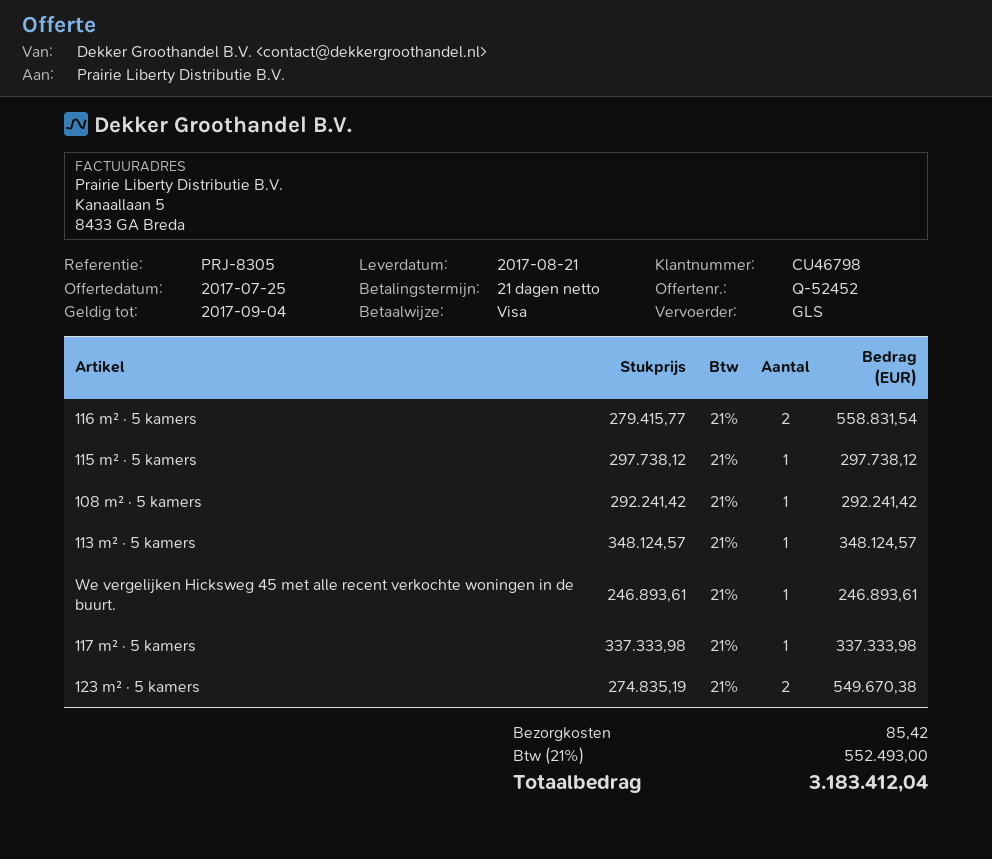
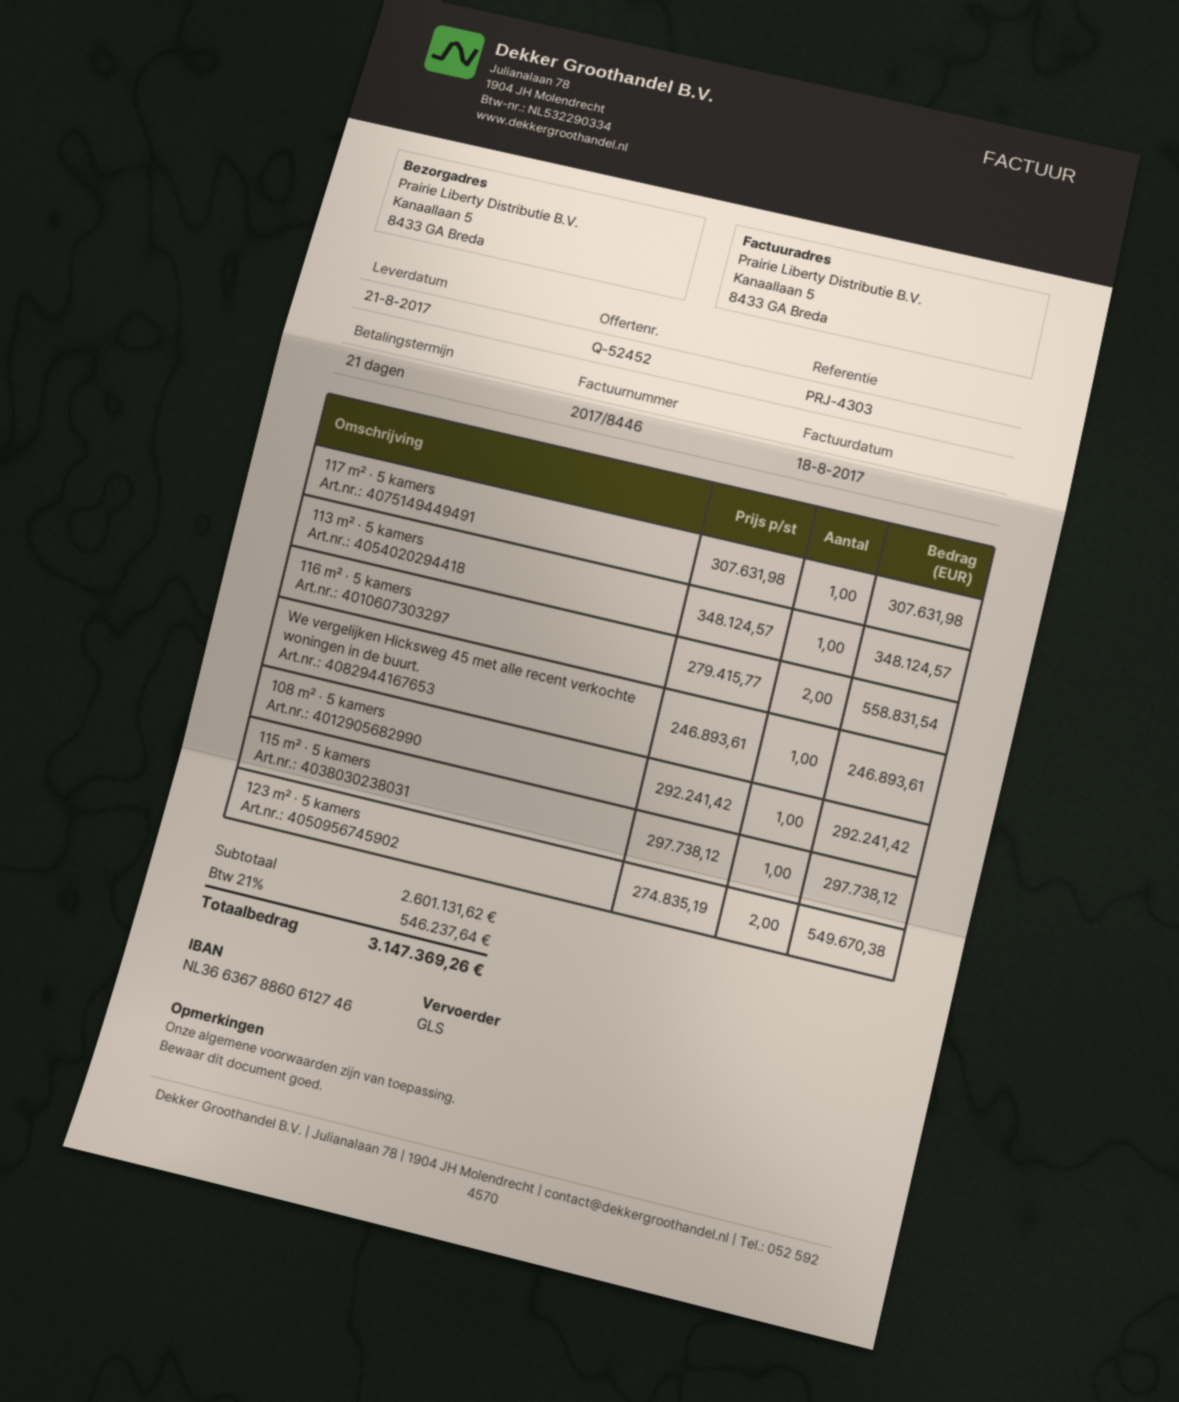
reference: PRJ-8305 -> PRJ-4303
117 m² · 5 kamers: 1 x 337333.98 = 337333.98 -> 1 x 307631.98 = 307631.98
shipping: 85.42 -> none
tax: 21% = 552493.00 -> 21% = 546237.64
total: 3183412.04 -> 3147369.26

